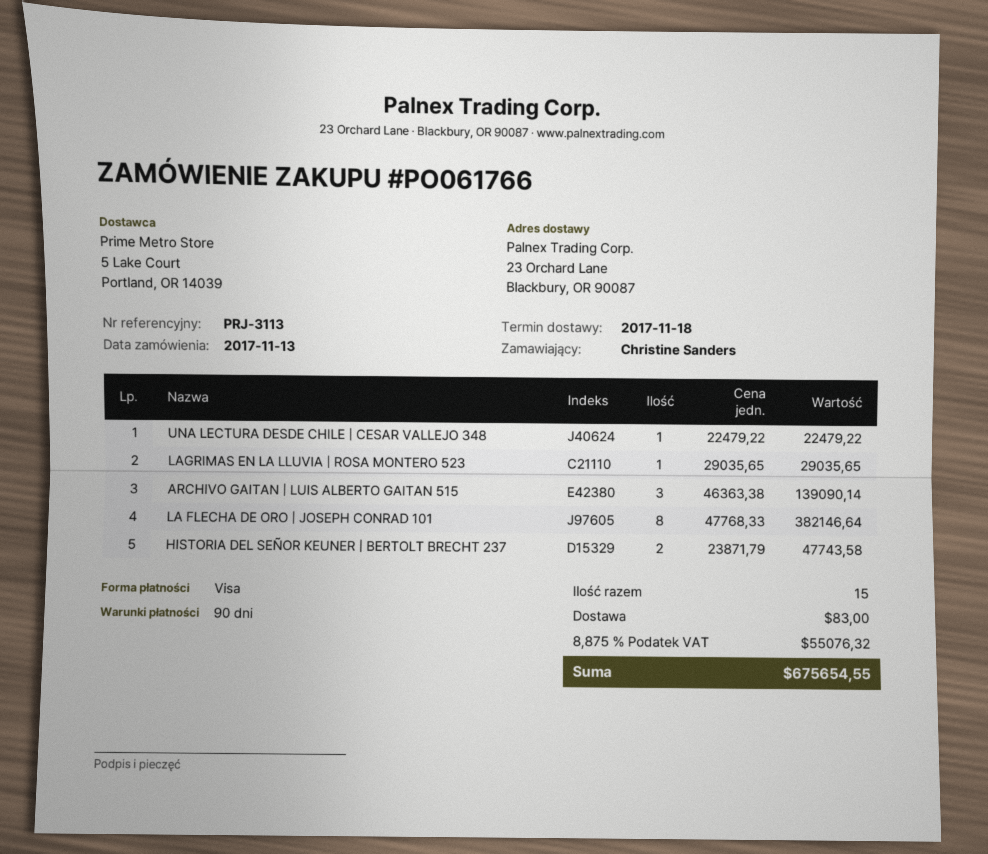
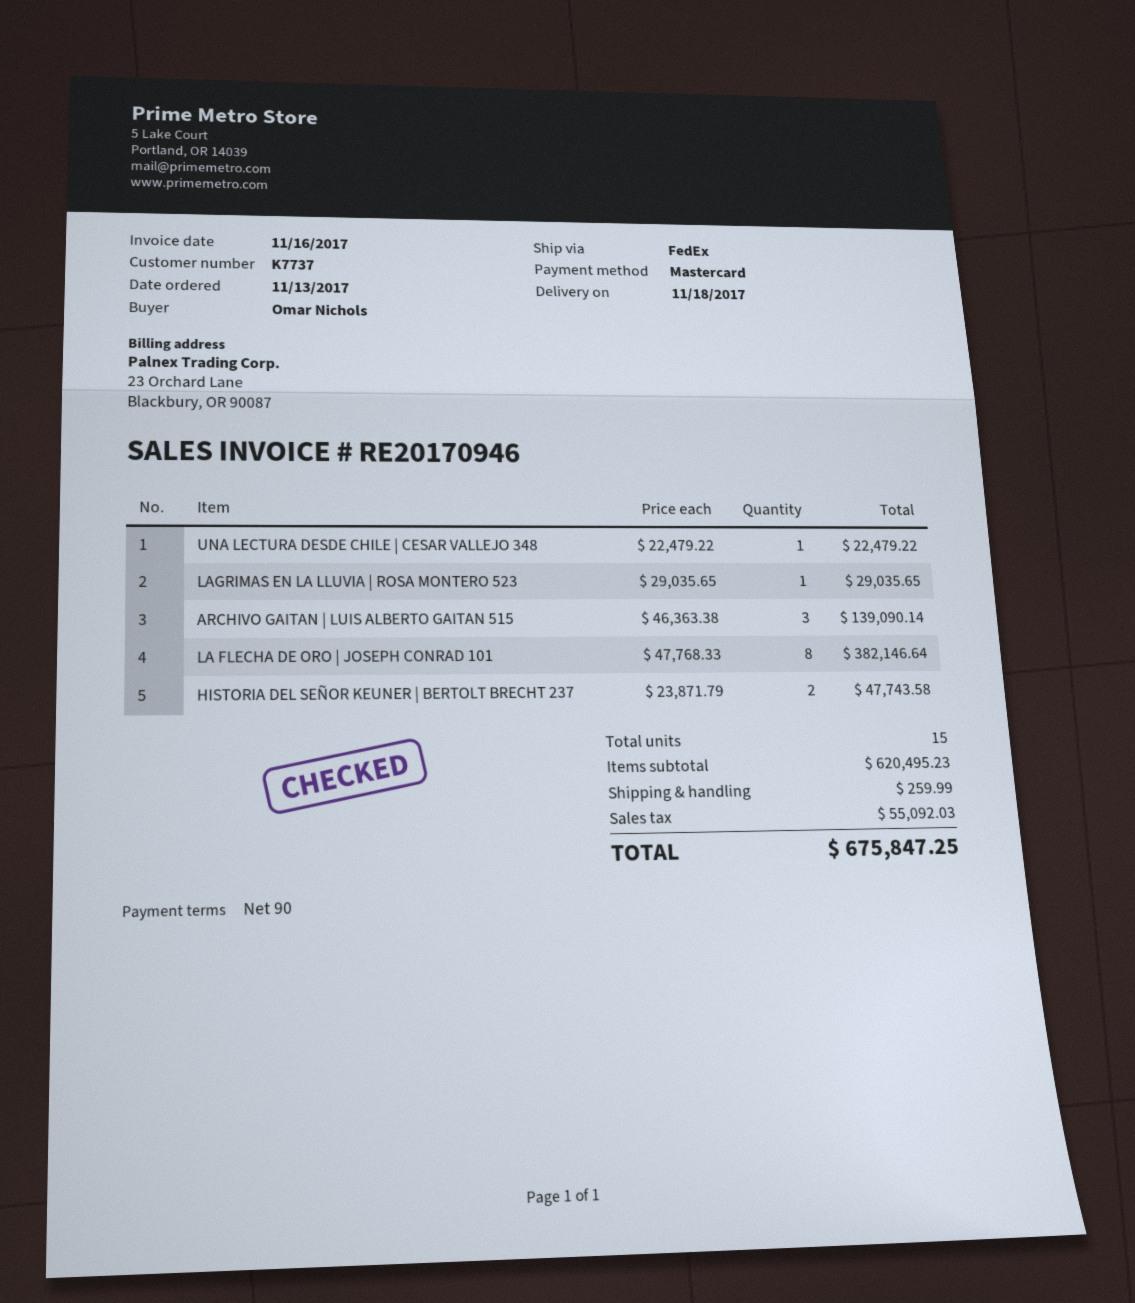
ordered by: Christine Sanders -> Omar Nichols
payment method: Visa -> Mastercard
shipping: 83.00 -> 259.99
tax: 55076.32 -> 55092.03
total: 675654.55 -> 675847.25

